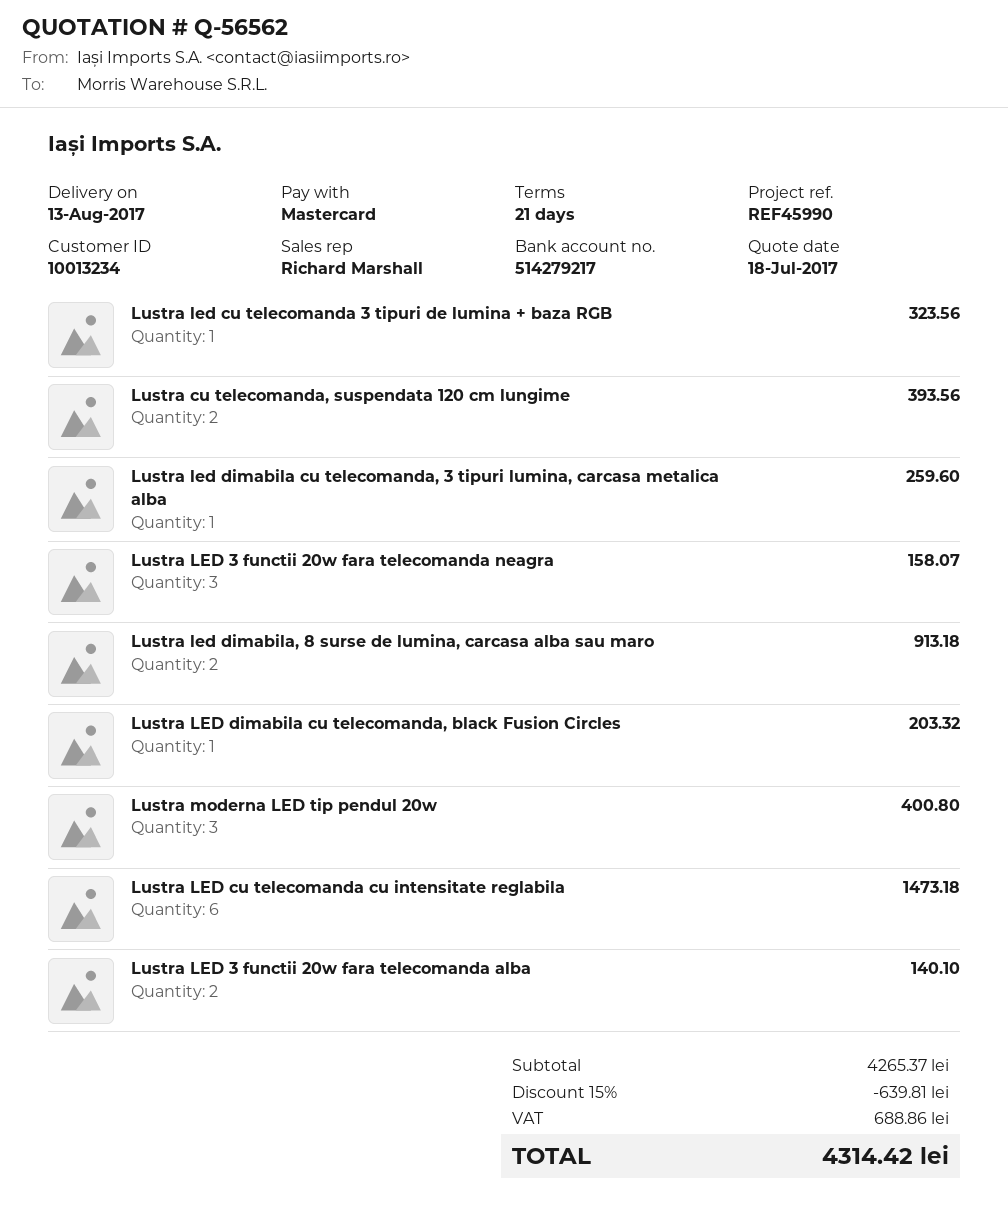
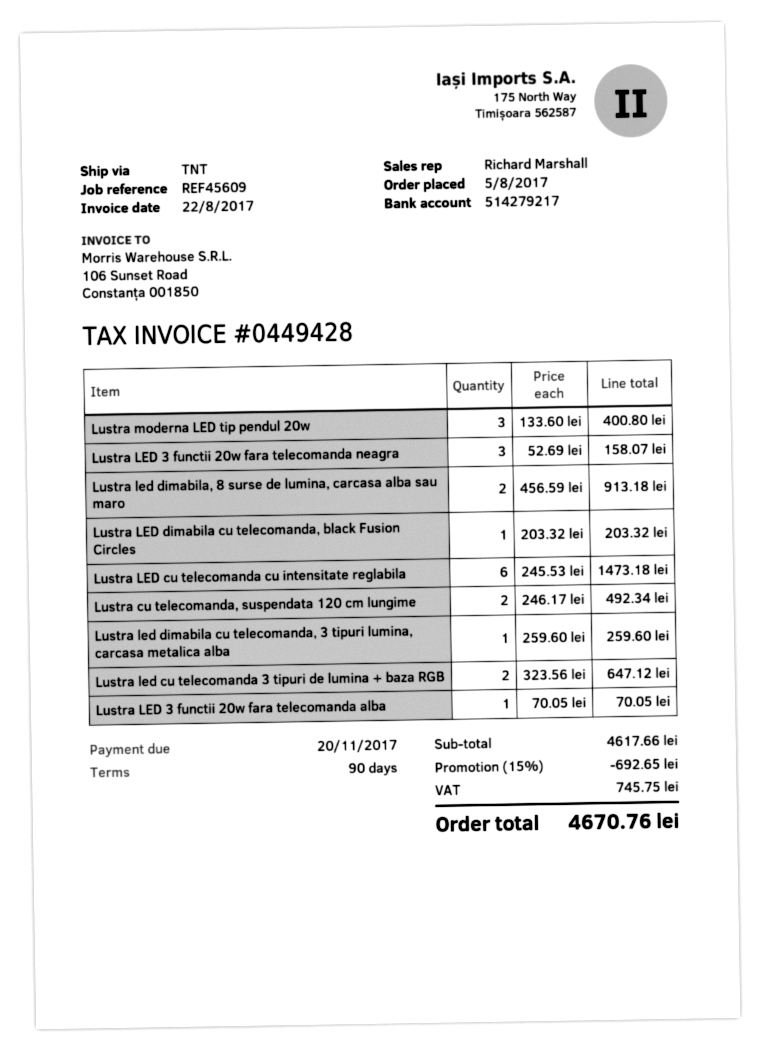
payment terms: 21 days -> 90 days
reference: REF45990 -> REF45609
Lustra led cu telecomanda 3 tipuri de lumina + baza RGB: 1 for 323.56 -> 2 for 647.12
Lustra cu telecomanda, suspendata 120 cm lungime: 2 for 393.56 -> 2 for 492.34
Lustra LED 3 functii 20w fara telecomanda alba: 2 for 140.10 -> 1 for 70.05
subtotal: 4265.37 -> 4617.66
discount: 15% = 639.81 -> 15% = 692.65
tax: 688.86 -> 745.75
total: 4314.42 -> 4670.76

